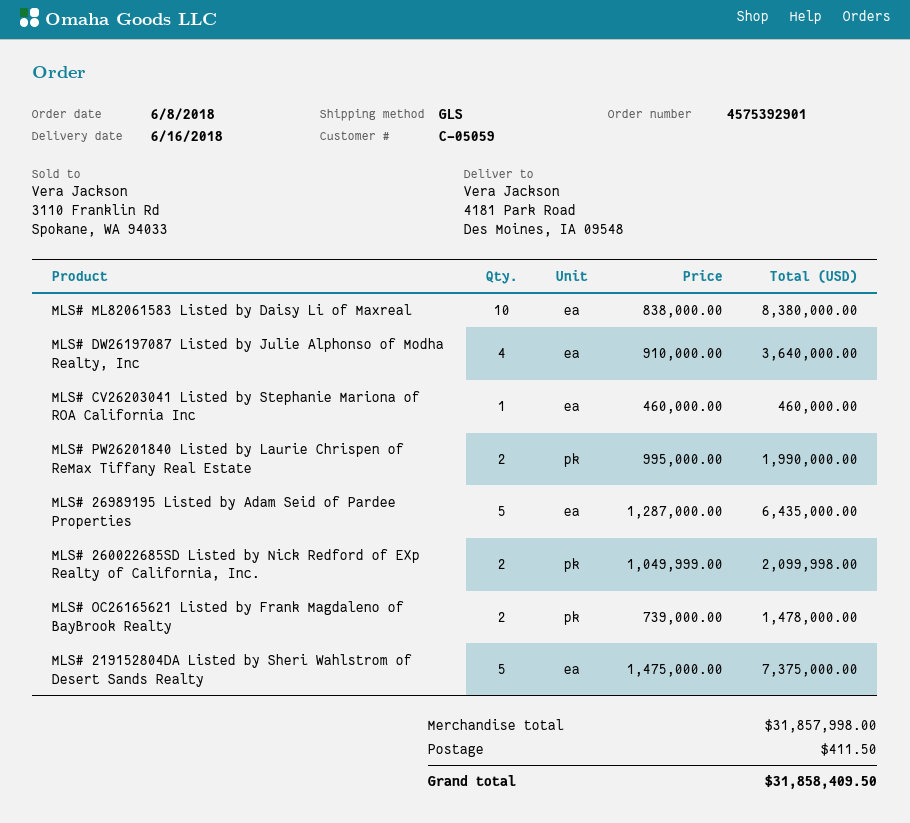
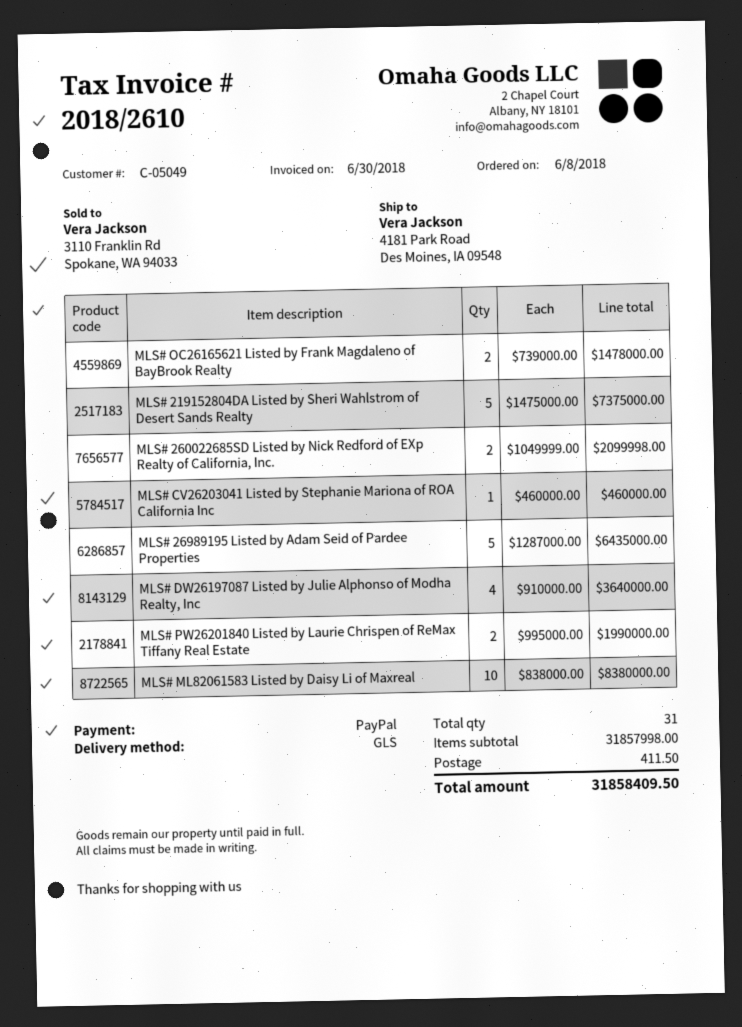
customer number: C-05059 -> C-05049

